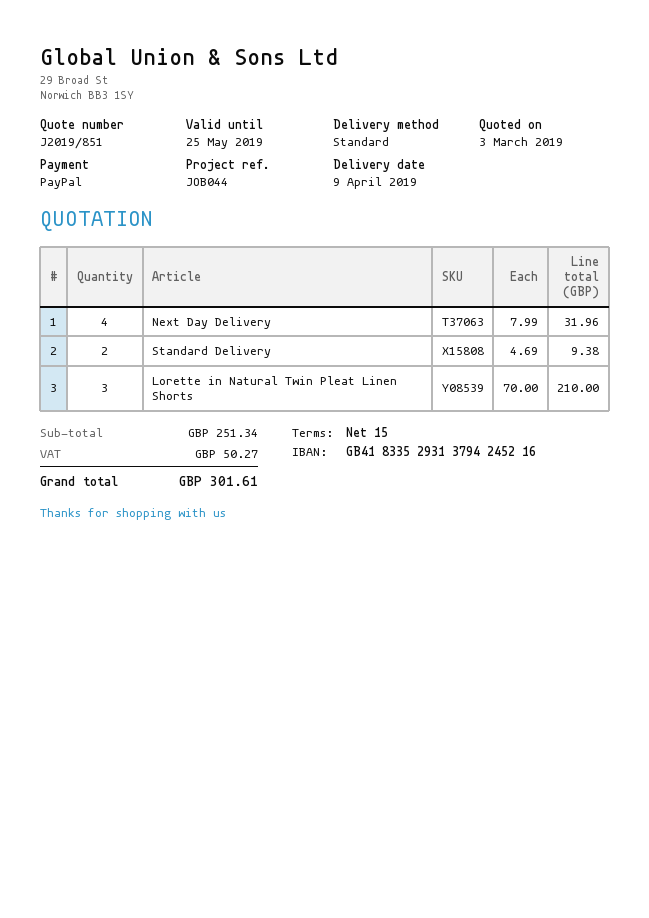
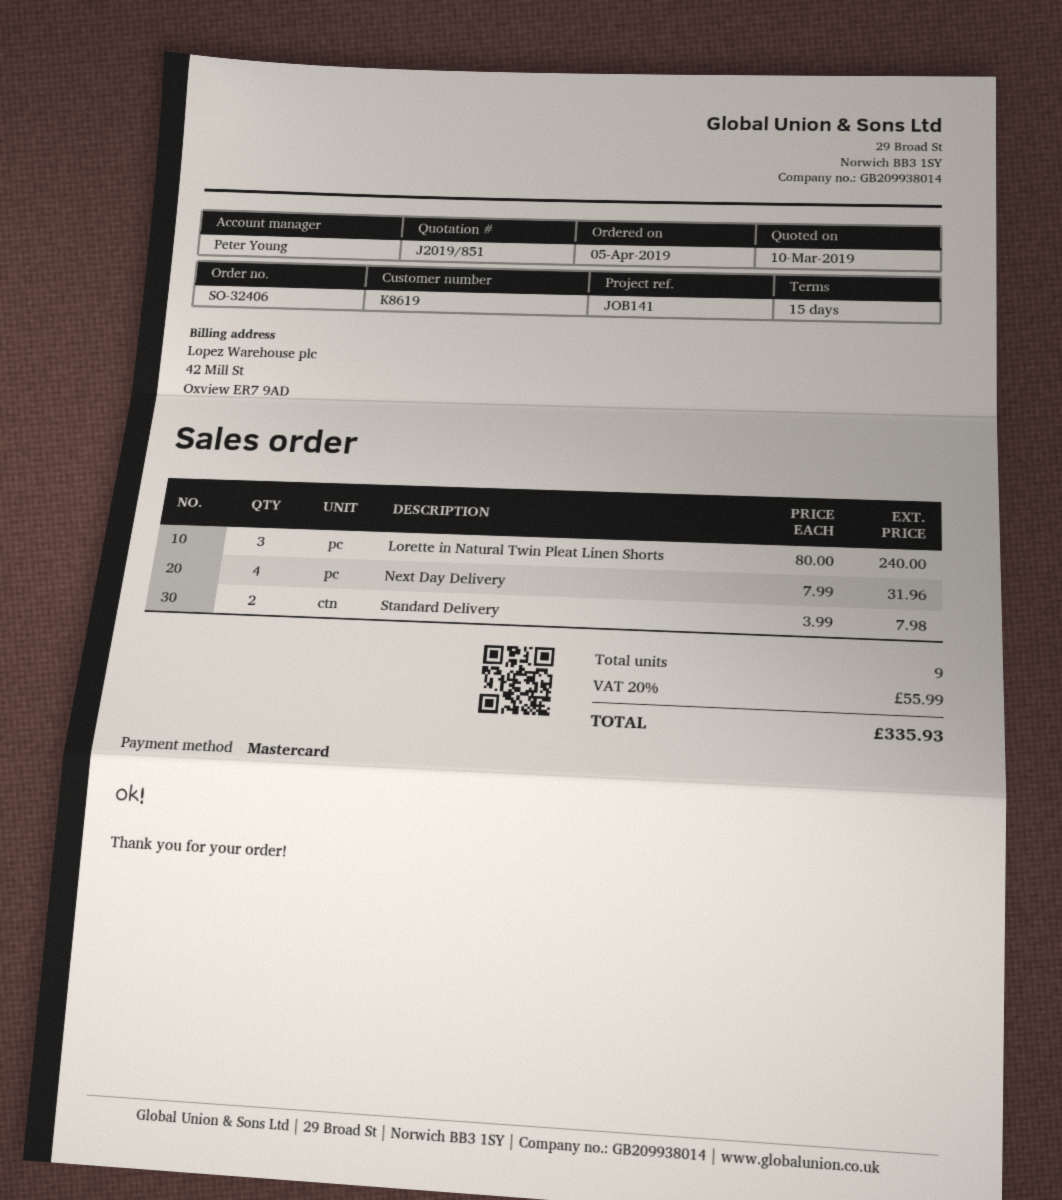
quote date: 2019-03-03 -> 2019-03-10
reference: JOB044 -> JOB141
payment method: PayPal -> Mastercard
Standard Delivery: 2 x 4.69 = 9.38 -> 2 x 3.99 = 7.98
Lorette in Natural Twin Pleat Linen Shorts: 3 x 70.00 = 210.00 -> 3 x 80.00 = 240.00
tax: 50.27 -> 55.99
total: 301.61 -> 335.93

